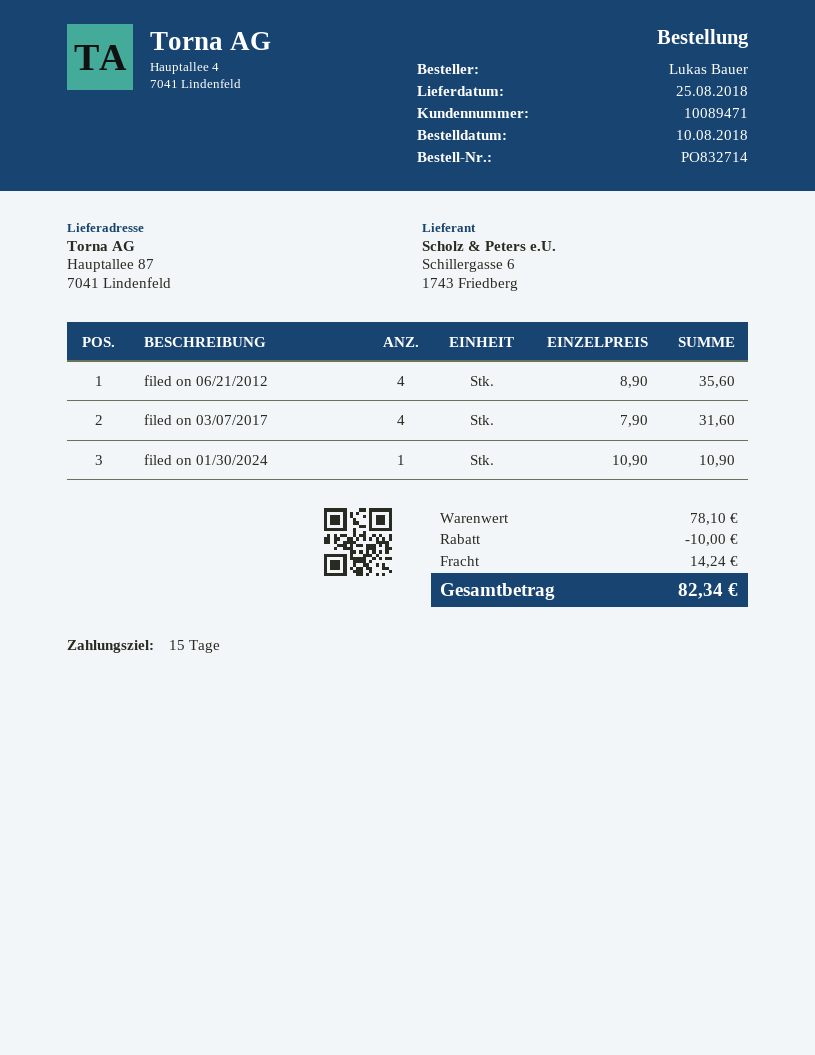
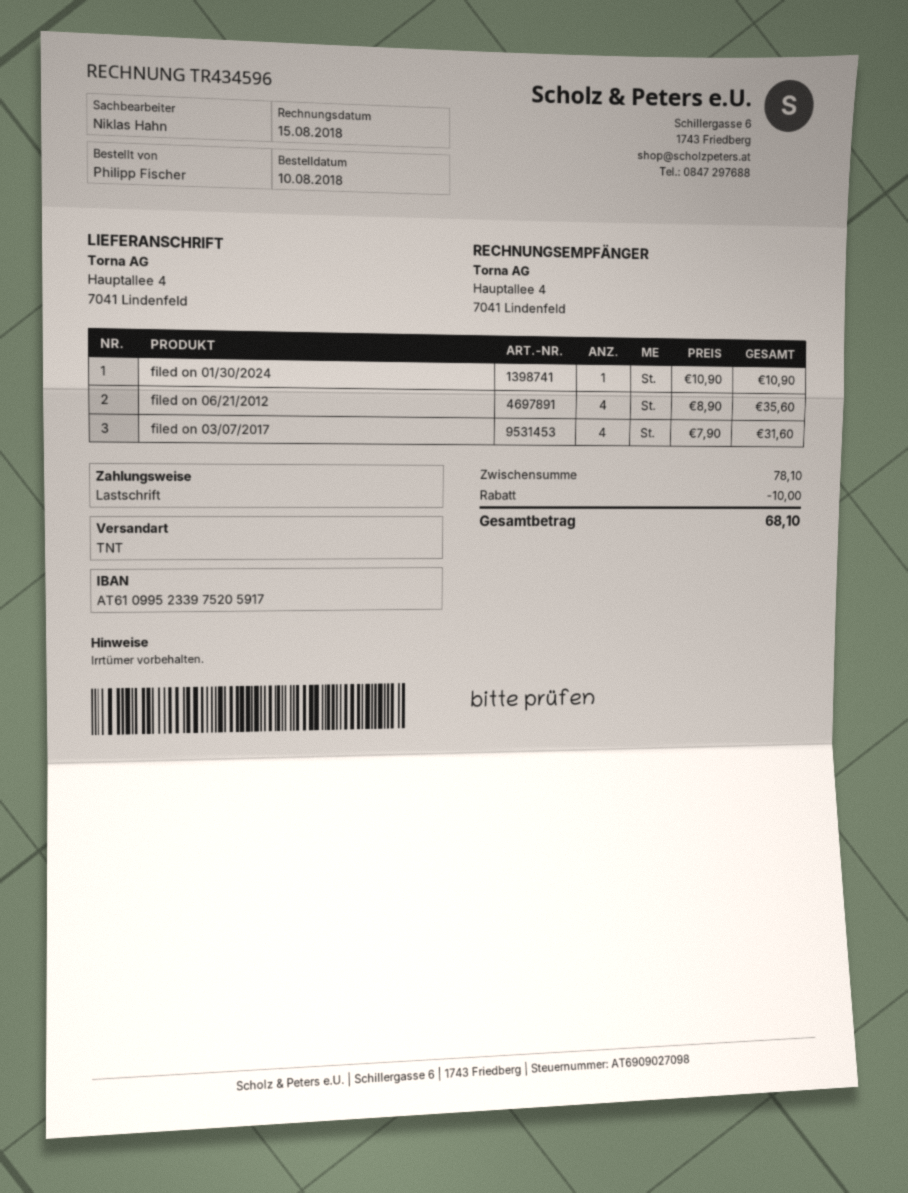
ordered by: Lukas Bauer -> Philipp Fischer
ship to: Hauptallee 87, 7041 Lindenfeld -> Hauptallee 4, 7041 Lindenfeld
shipping: 14.24 -> none
total: 82.34 -> 68.10

